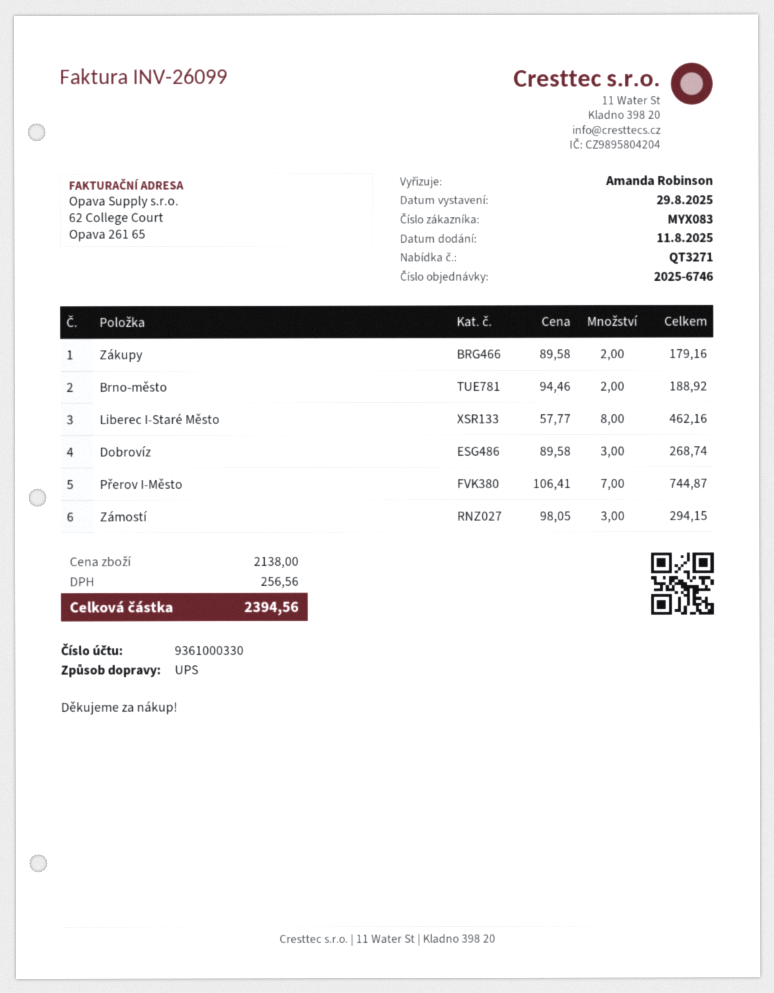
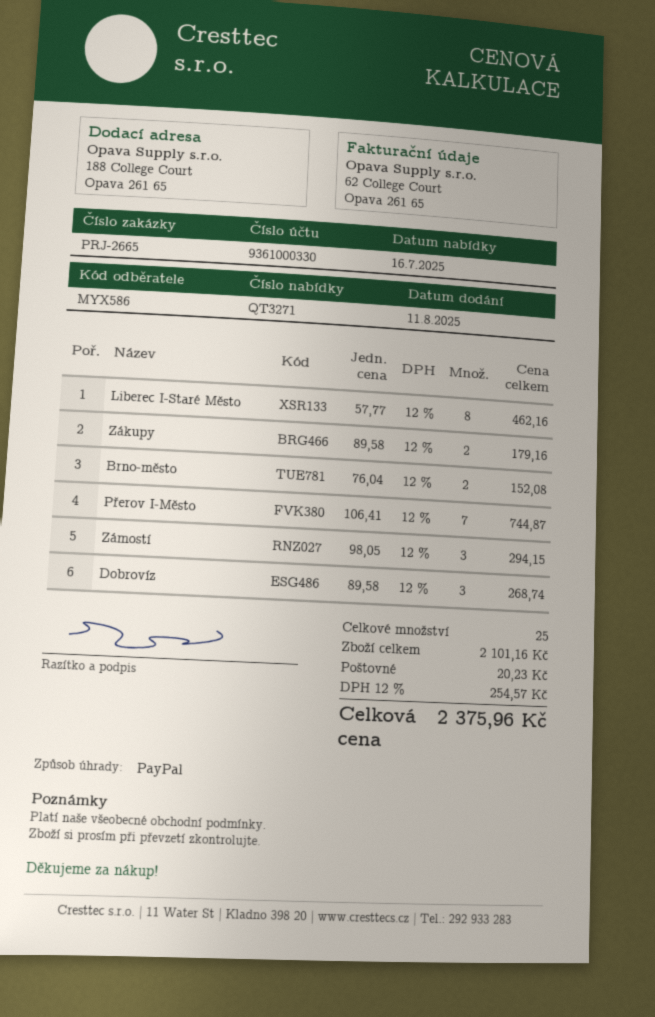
customer number: MYX083 -> MYX586
Brno-město: 2 x 94.46 = 188.92 -> 2 x 76.04 = 152.08
subtotal: 2138.00 -> 2101.16
shipping: none -> 20.23
tax: 256.56 -> 254.57
total: 2394.56 -> 2375.96

